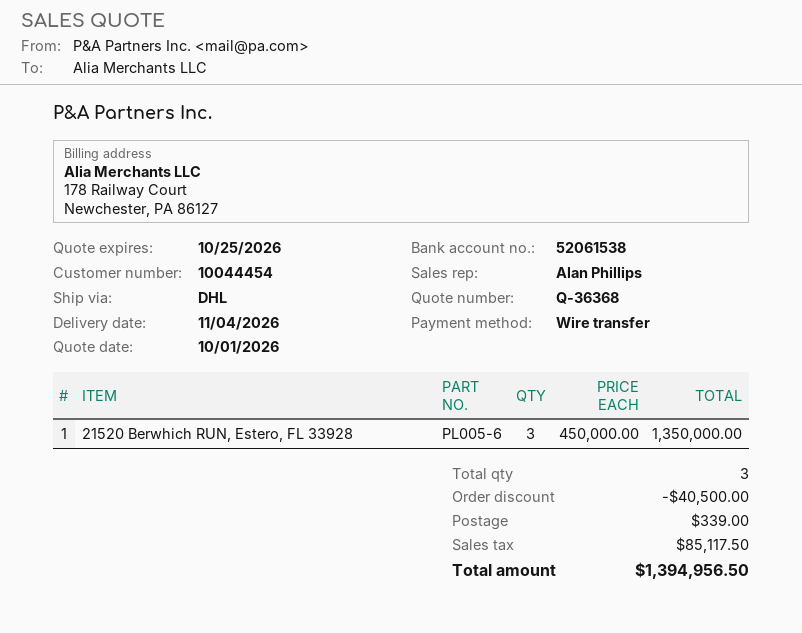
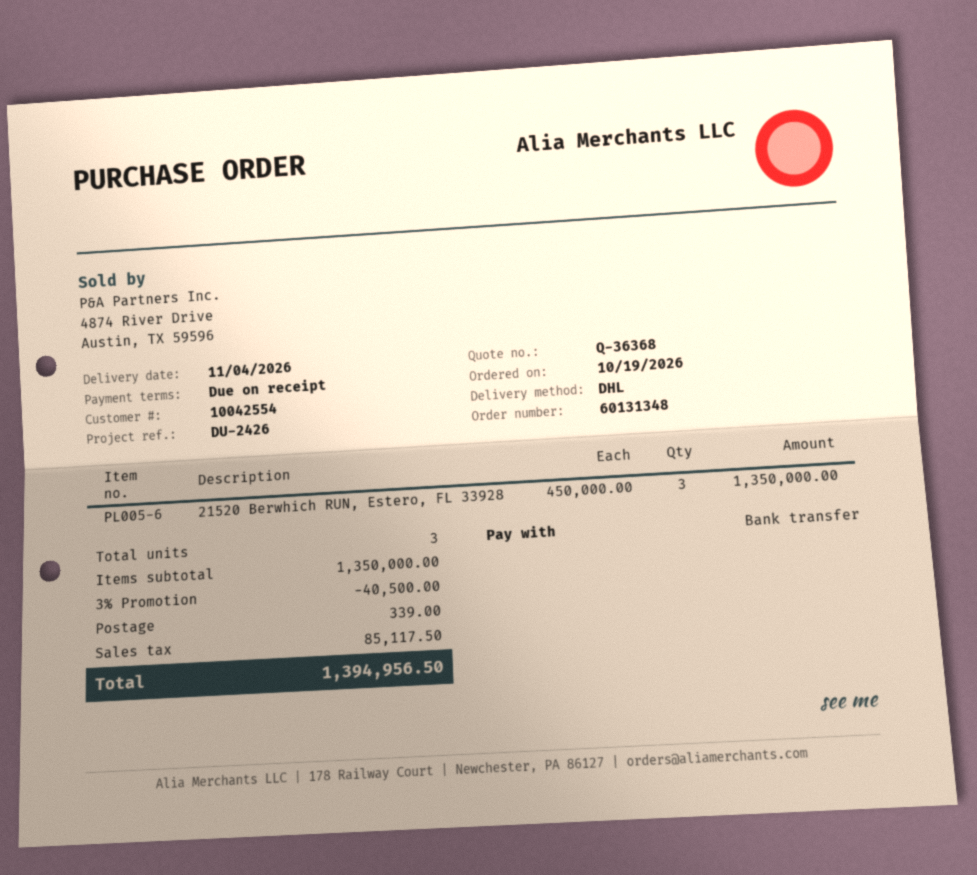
customer number: 10044454 -> 10042554

